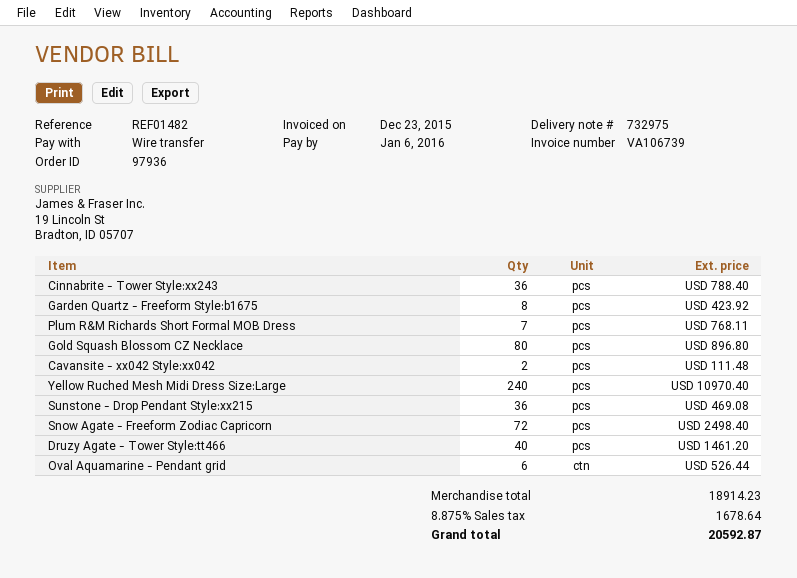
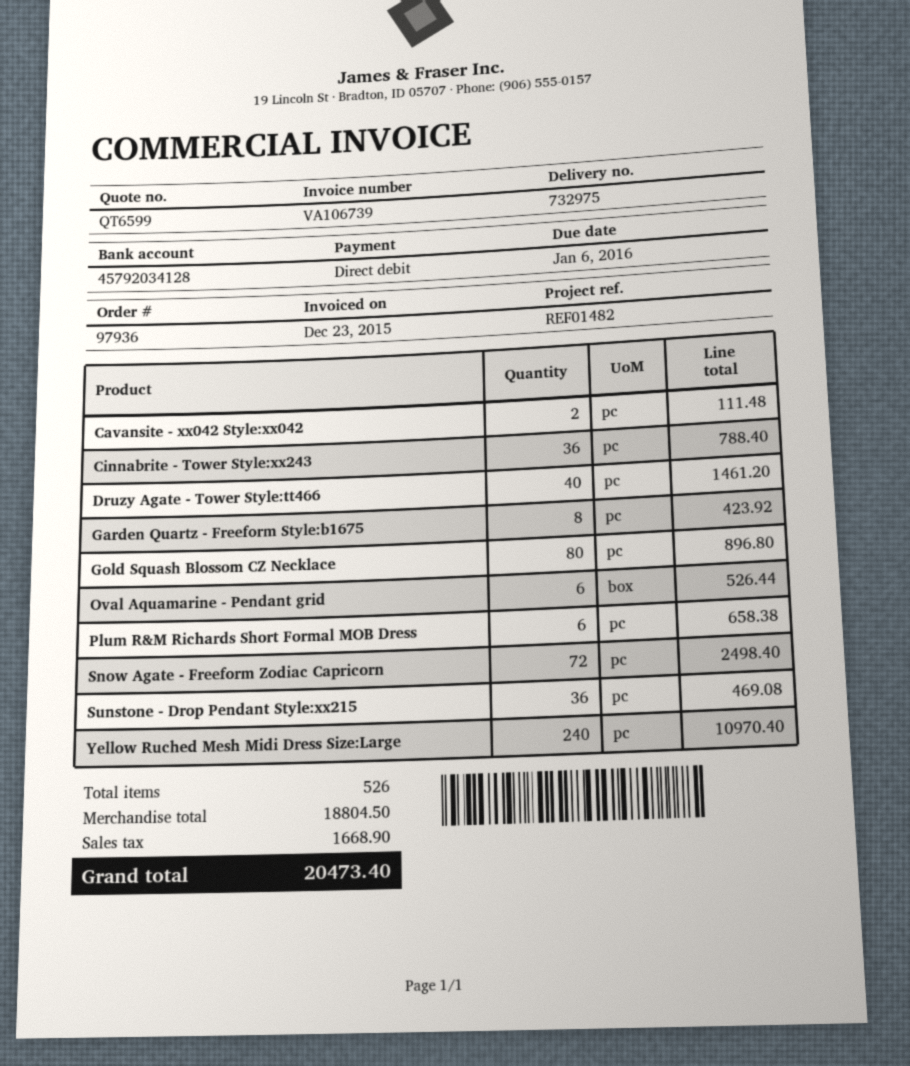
payment method: bank transfer -> direct debit
Plum R&M Richards Short Formal MOB Dress: 7 for 768.11 -> 6 for 658.38
subtotal: 18914.23 -> 18804.50
tax: 1678.64 -> 1668.90
total: 20592.87 -> 20473.40

